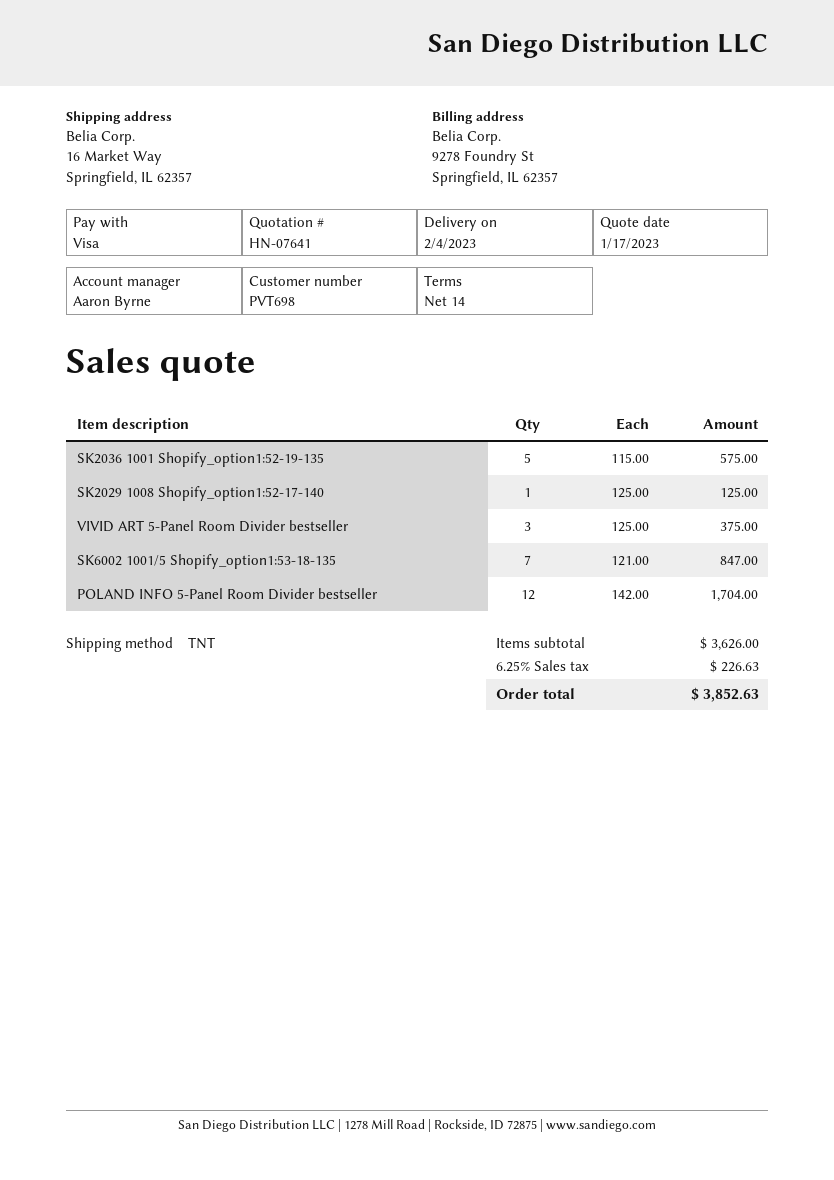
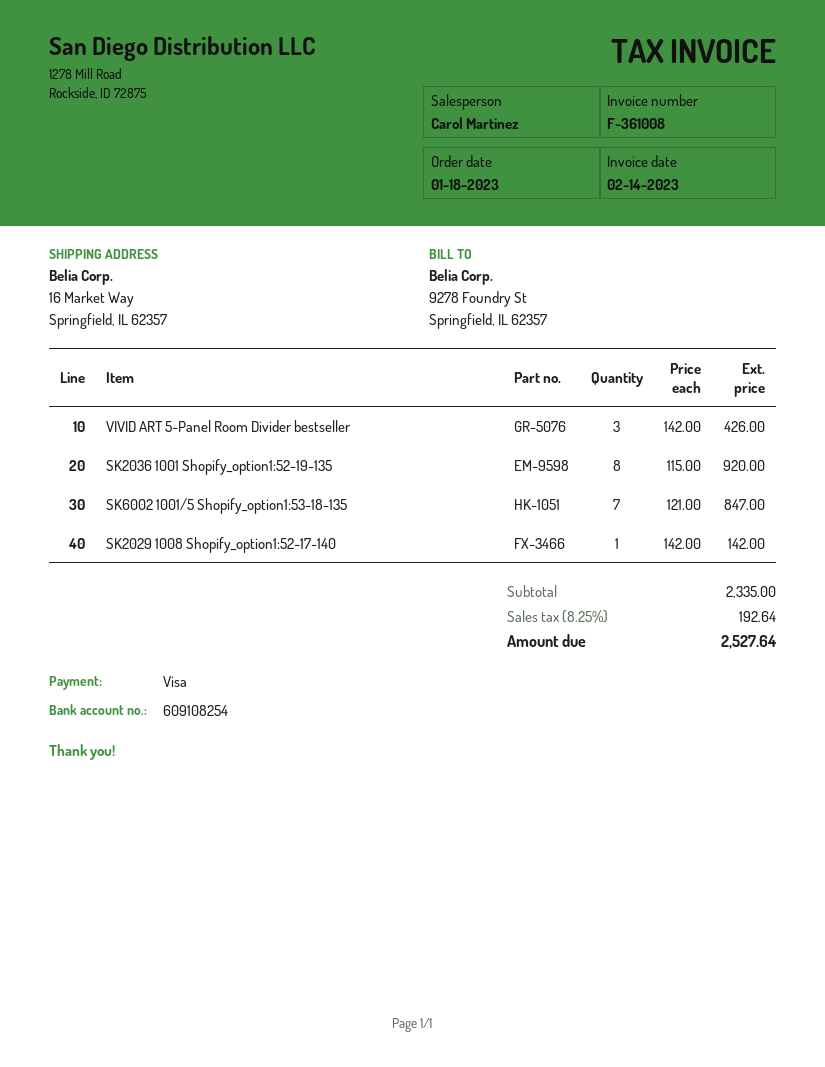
sales rep: Aaron Byrne -> Carol Martinez
SK2036 1001 Shopify_option1:52-19-135: 5 x 115.00 = 575.00 -> 8 x 115.00 = 920.00
SK2029 1008 Shopify_option1:52-17-140: 1 x 125.00 = 125.00 -> 1 x 142.00 = 142.00
VIVID ART 5-Panel Room Divider bestseller: 3 x 125.00 = 375.00 -> 3 x 142.00 = 426.00
POLAND INFO 5-Panel Room Divider bestseller: 12 x 142.00 = 1704.00 -> none
subtotal: 3626.00 -> 2335.00
tax: 6.25% = 226.63 -> 8.25% = 192.64
total: 3852.63 -> 2527.64

